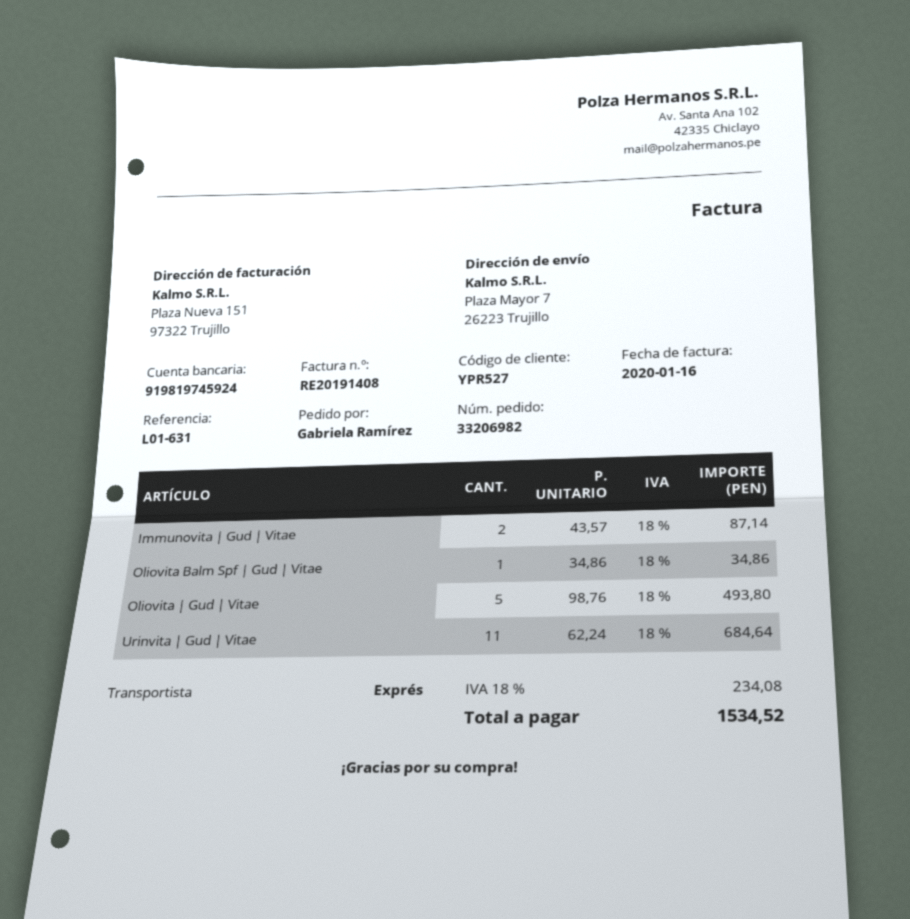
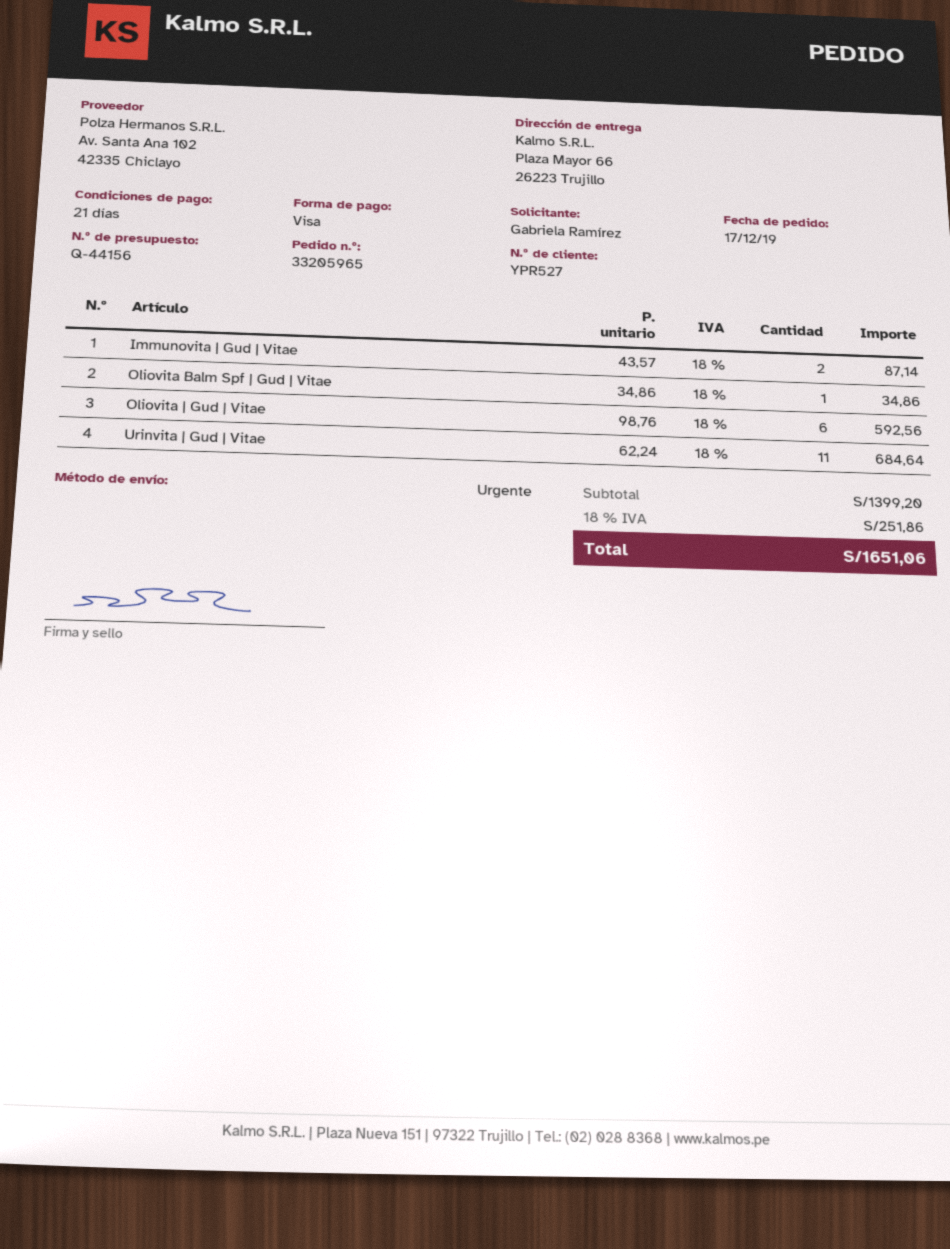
order number: 33206982 -> 33205965
ship to: Plaza Mayor 7, 26223 Trujillo -> Plaza Mayor 66, 26223 Trujillo
Oliovita | Gud | Vitae: 5 x 98.76 = 493.80 -> 6 x 98.76 = 592.56
tax: 18% = 234.08 -> 18% = 251.86
total: 1534.52 -> 1651.06

